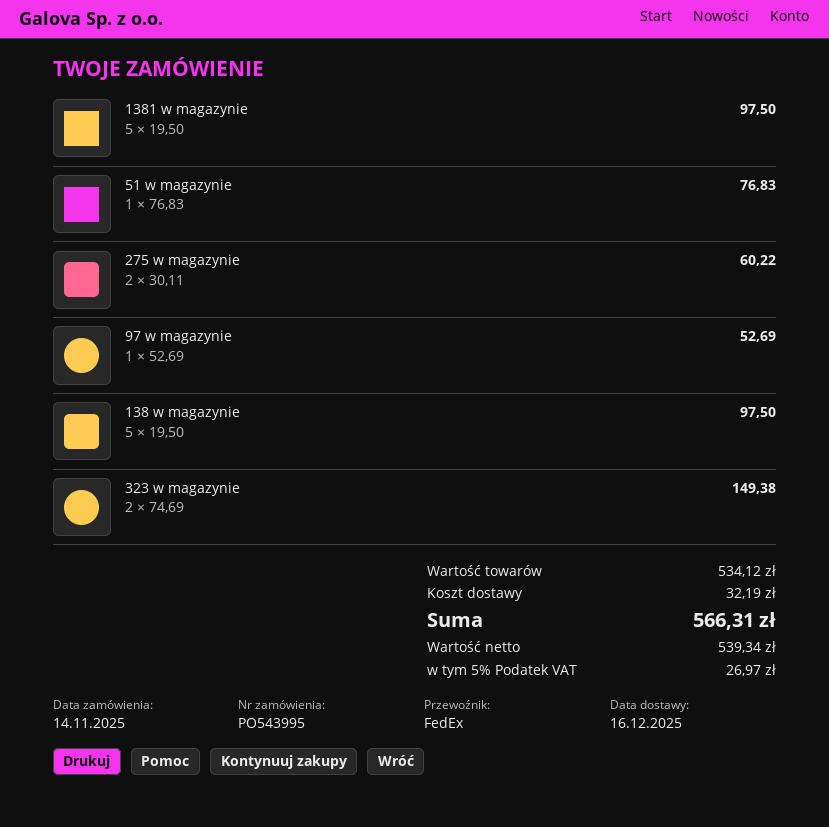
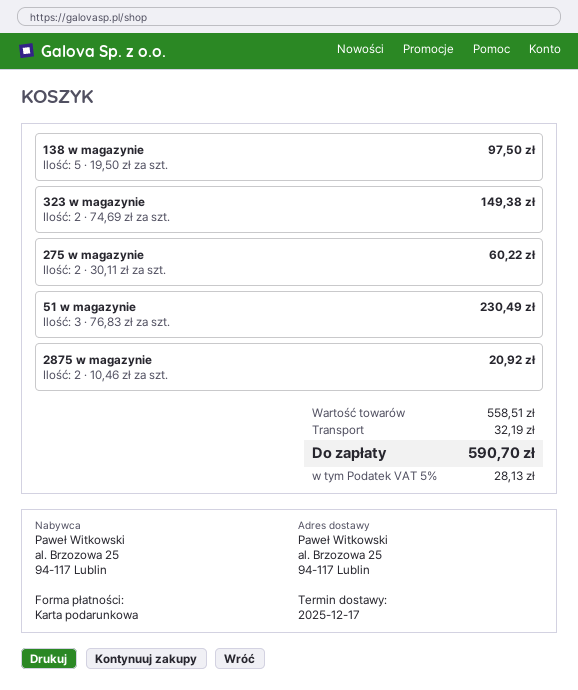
delivery date: 2025-12-16 -> 2025-12-17
1381 w magazynie: 5 x 19.50 = 97.50 -> none
51 w magazynie: 1 x 76.83 = 76.83 -> 3 x 76.83 = 230.49
97 w magazynie: 1 x 52.69 = 52.69 -> none
2875 w magazynie: none -> 2 x 10.46 = 20.92
subtotal: 534.12 -> 558.51
tax: 5% = 26.97 -> 5% = 28.13
total: 566.31 -> 590.70

